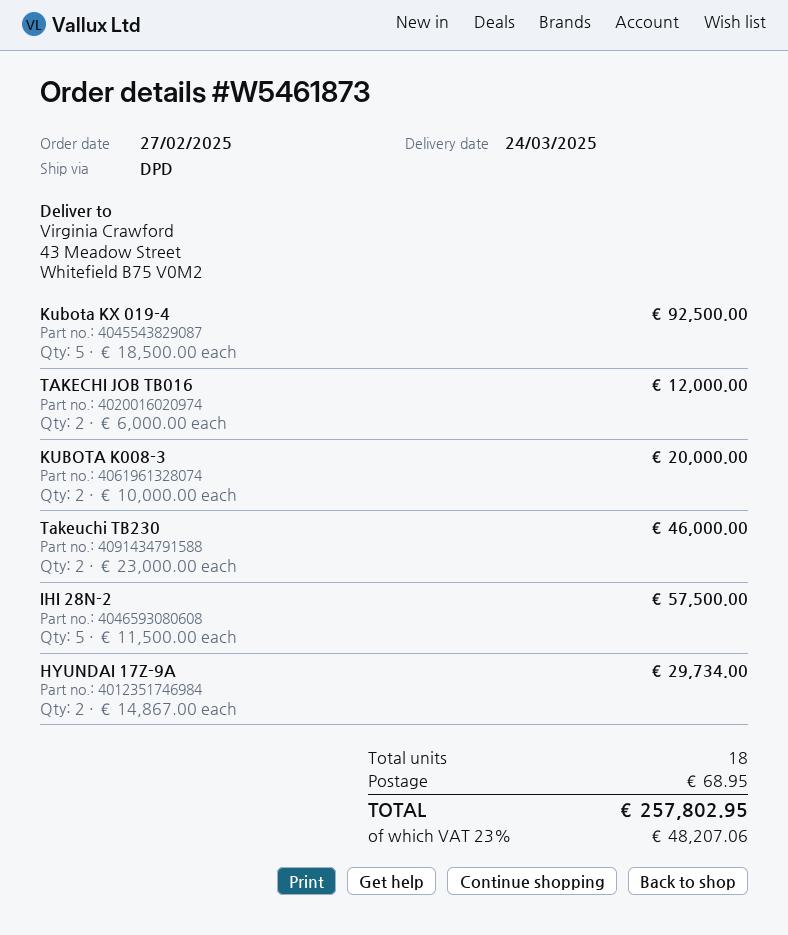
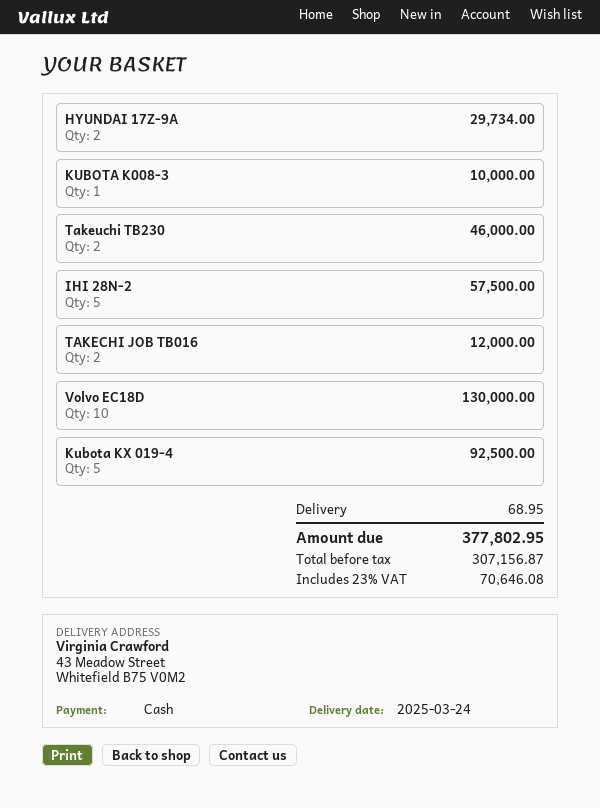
KUBOTA K008-3: 2 for 20000.00 -> 1 for 10000.00
Volvo EC18D: none -> 10 for 130000.00
tax: 23% = 48207.06 -> 23% = 70646.08
total: 257802.95 -> 377802.95

